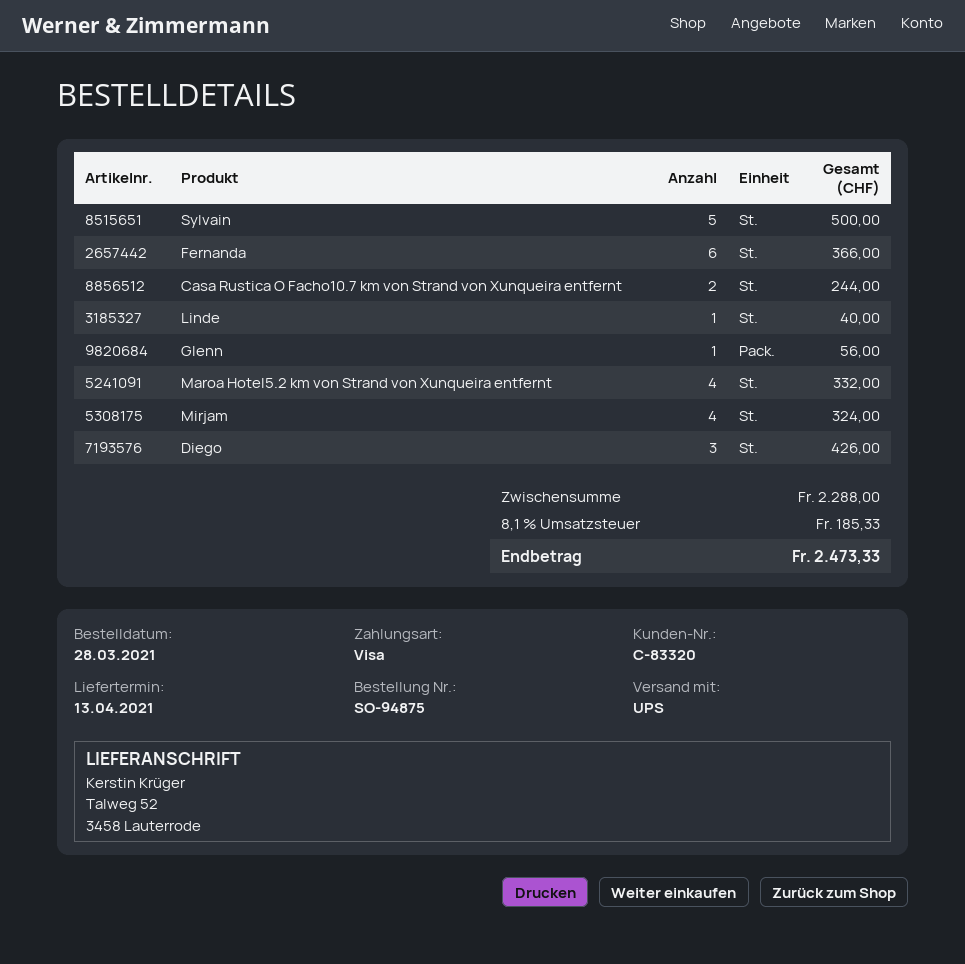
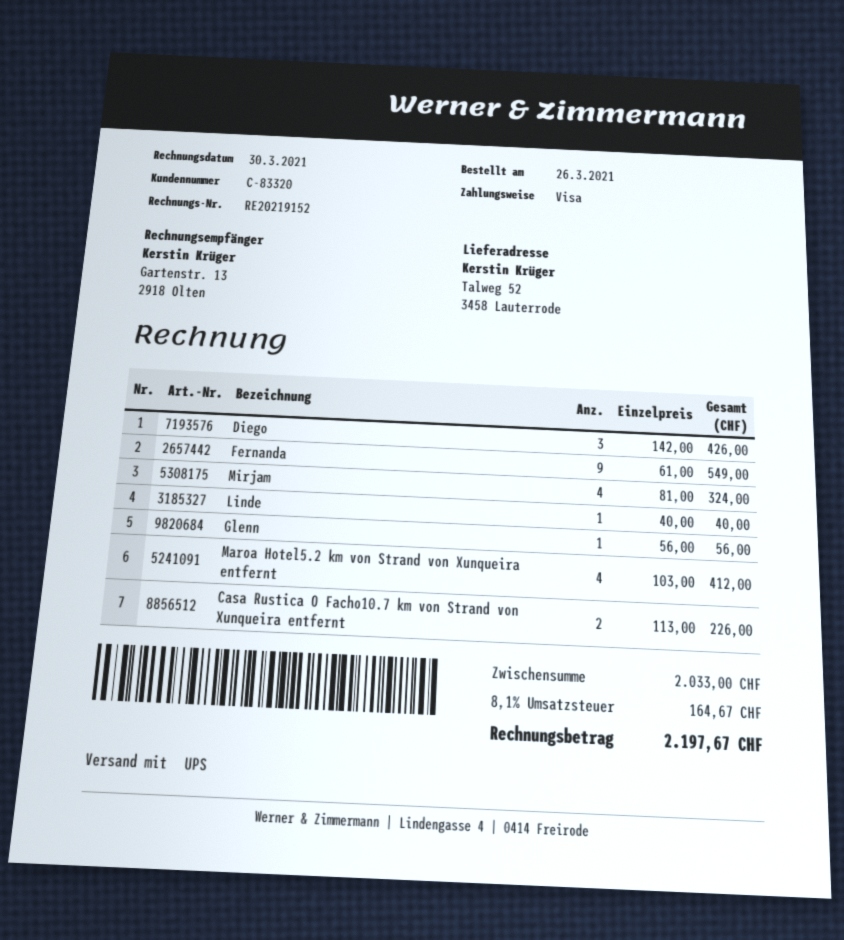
order date: 2021-03-28 -> 2021-03-26
Sylvain: 5 for 500.00 -> none
Fernanda: 6 for 366.00 -> 9 for 549.00
Casa Rustica O Facho10.7 km von Strand von Xunqueira entfernt: 2 for 244.00 -> 2 for 226.00
Maroa Hotel5.2 km von Strand von Xunqueira entfernt: 4 for 332.00 -> 4 for 412.00
subtotal: 2288.00 -> 2033.00
tax: 8.1% = 185.33 -> 8.1% = 164.67
total: 2473.33 -> 2197.67

